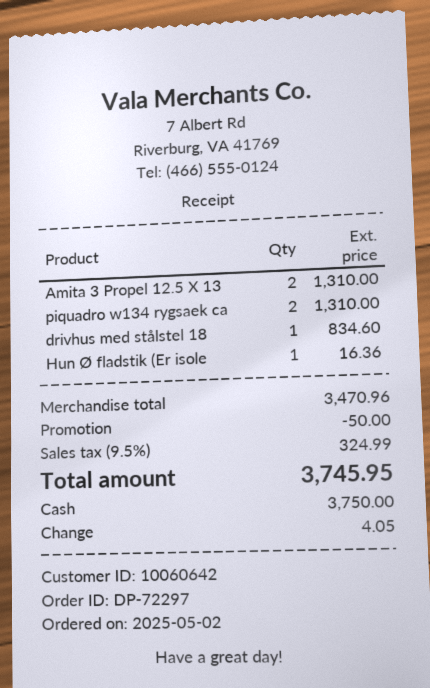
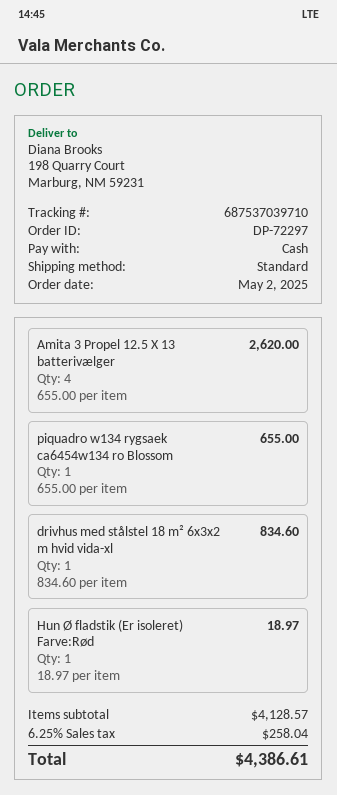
Amita 3 Propel 12.5 X 13: 2 for 1310.00 -> 4 for 2620.00
piquadro w134 rygsaek ca: 2 for 1310.00 -> 1 for 655.00
Hun Ø fladstik (Er isole: 1 for 16.36 -> 1 for 18.97
subtotal: 3470.96 -> 4128.57
discount: 50.00 -> none
tax: 9.5% = 324.99 -> 6.25% = 258.04
total: 3745.95 -> 4386.61

